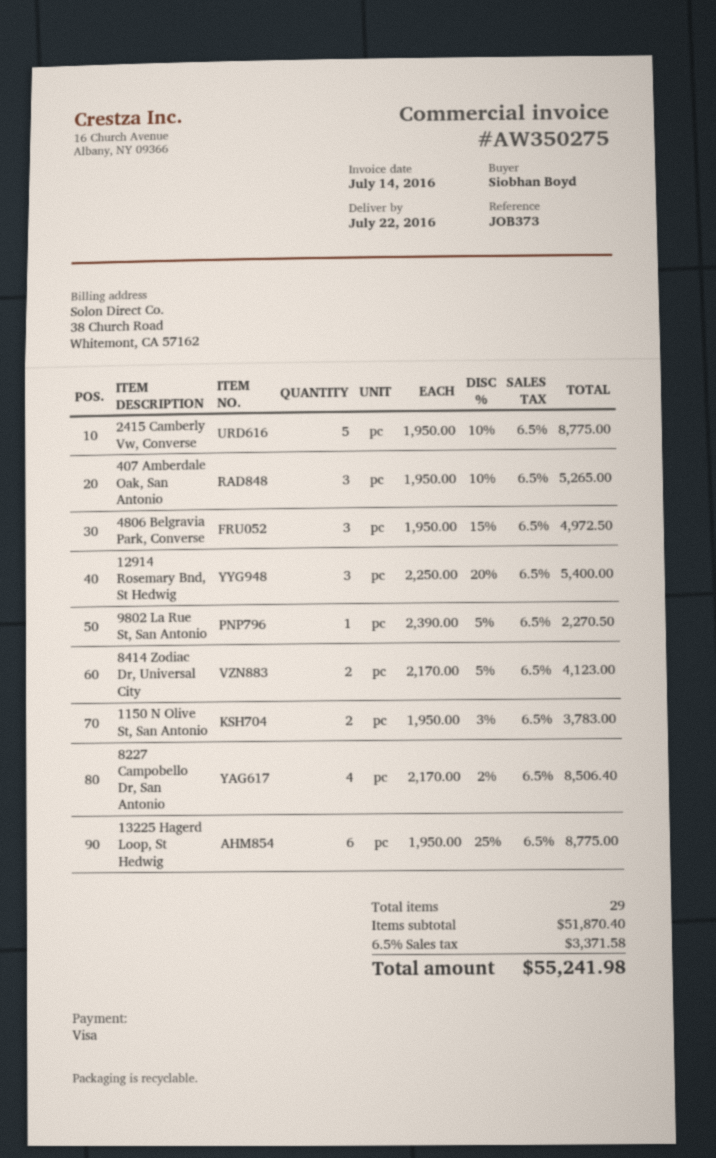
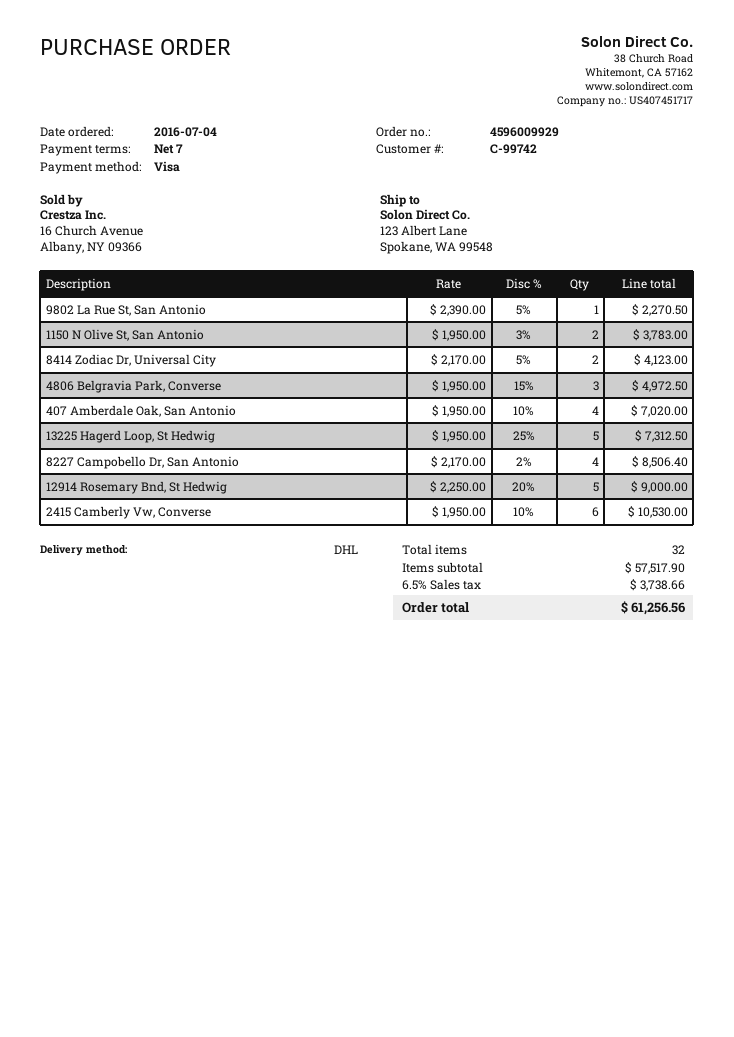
2415 Camberly Vw, Converse: 5 x 1950.00 - 10% = 8775.00 -> 6 x 1950.00 - 10% = 10530.00
407 Amberdale Oak, San Antonio: 3 x 1950.00 - 10% = 5265.00 -> 4 x 1950.00 - 10% = 7020.00
12914 Rosemary Bnd, St Hedwig: 3 x 2250.00 - 20% = 5400.00 -> 5 x 2250.00 - 20% = 9000.00
13225 Hagerd Loop, St Hedwig: 6 x 1950.00 - 25% = 8775.00 -> 5 x 1950.00 - 25% = 7312.50
total quantity: 29 -> 32
subtotal: 51870.40 -> 57517.90
tax: 6.5% = 3371.58 -> 6.5% = 3738.66
total: 55241.98 -> 61256.56

